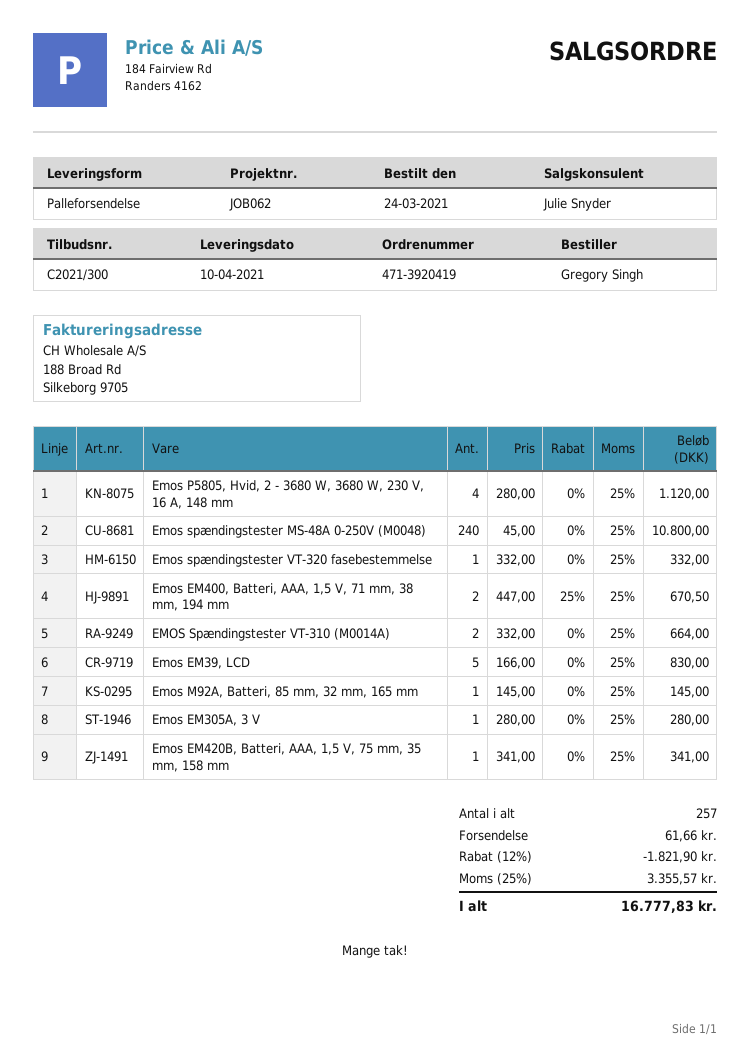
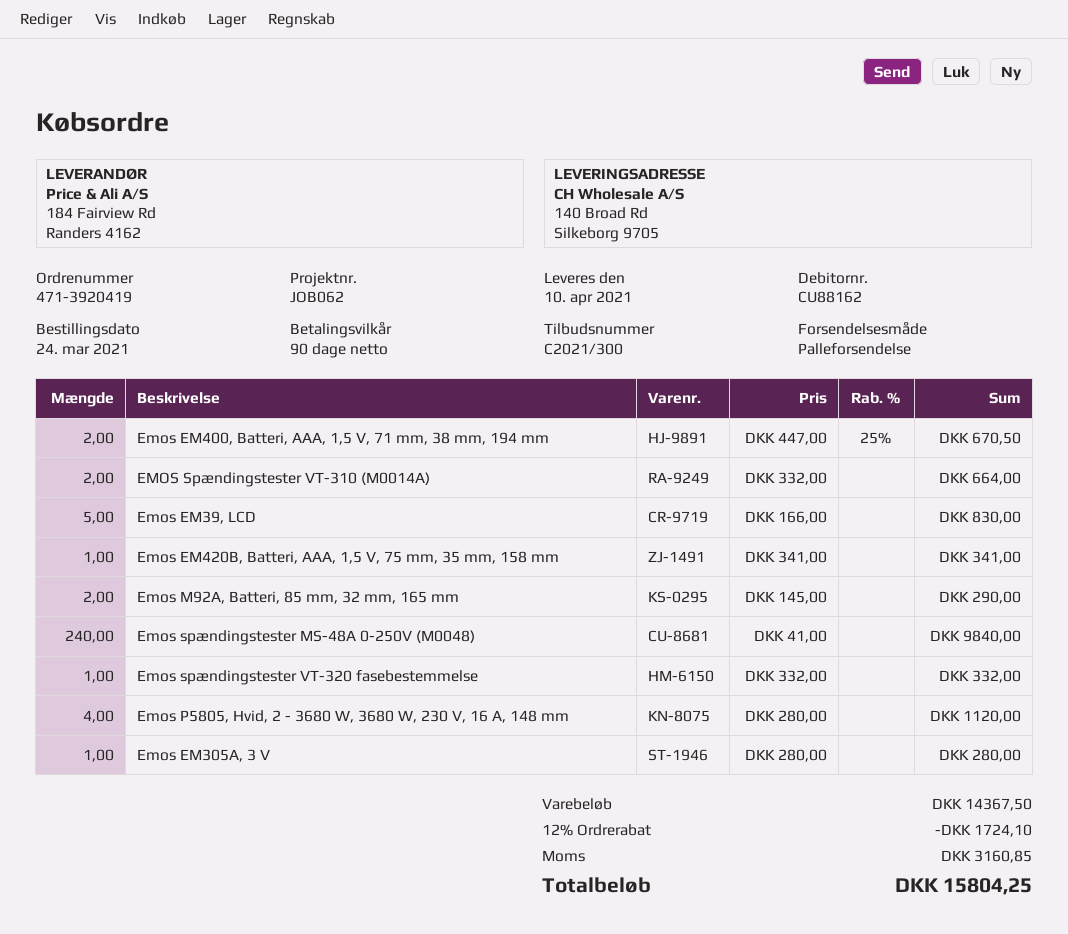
Emos spændingstester MS-48A 0-250V (M0048): 240 x 45.00 = 10800.00 -> 240 x 41.00 = 9840.00
Emos M92A, Batteri, 85 mm, 32 mm, 165 mm: 1 x 145.00 = 145.00 -> 2 x 145.00 = 290.00
discount: 12% = 1821.90 -> 12% = 1724.10
shipping: 61.66 -> none
tax: 3355.57 -> 3160.85
total: 16777.83 -> 15804.25

